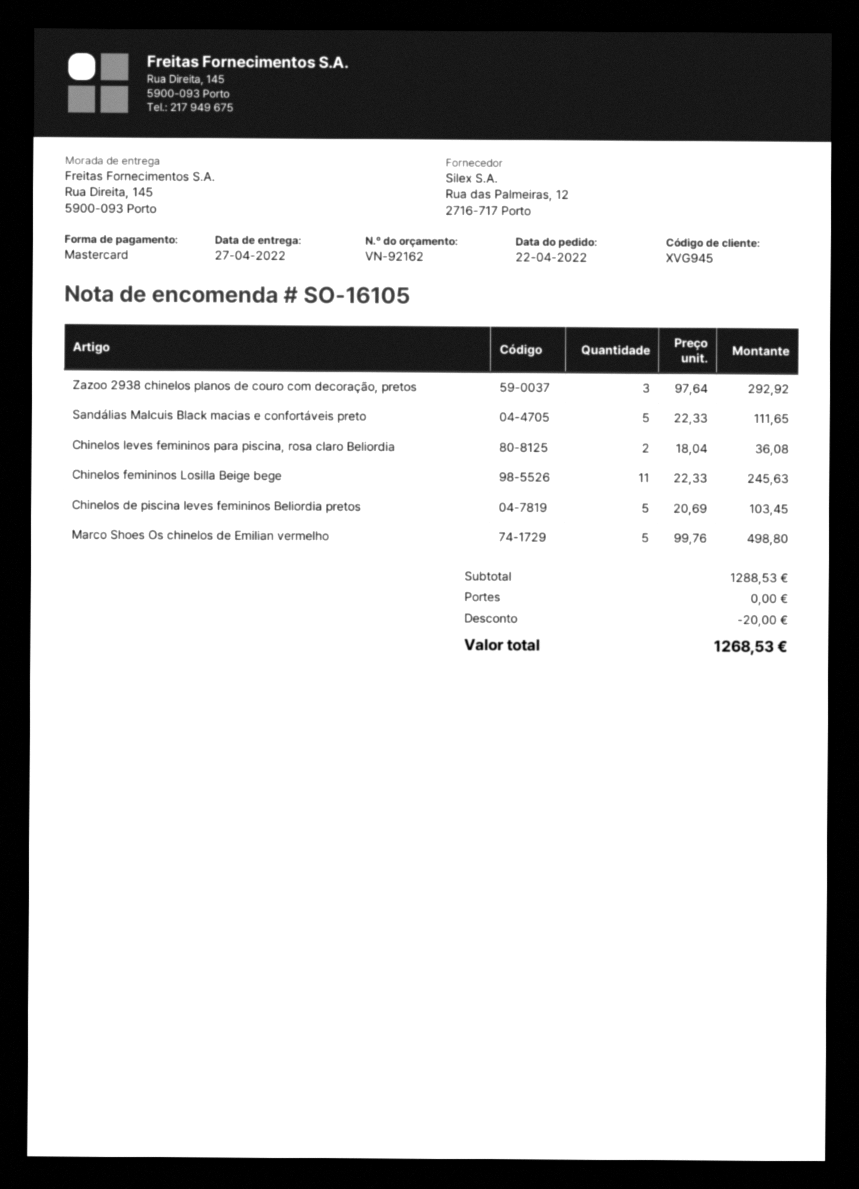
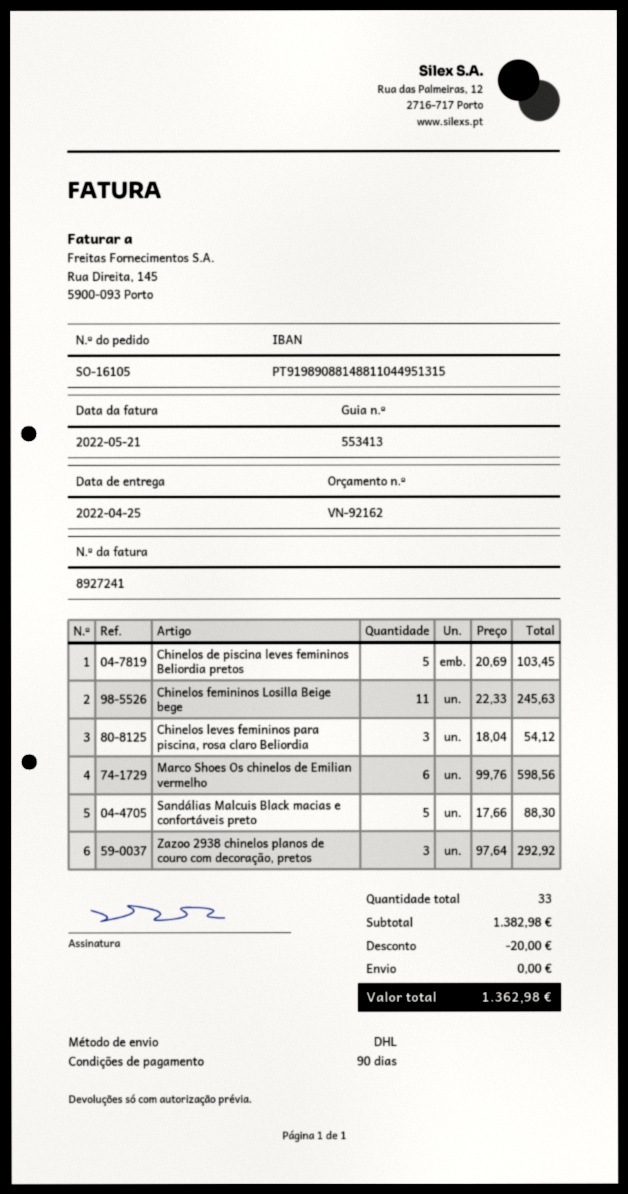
delivery date: 2022-04-27 -> 2022-04-25
Sandálias Malcuis Black macias e confortáveis preto: 5 x 22.33 = 111.65 -> 5 x 17.66 = 88.30
Chinelos leves femininos para piscina, rosa claro Beliordia: 2 x 18.04 = 36.08 -> 3 x 18.04 = 54.12
Marco Shoes Os chinelos de Emilian vermelho: 5 x 99.76 = 498.80 -> 6 x 99.76 = 598.56
subtotal: 1288.53 -> 1382.98
total: 1268.53 -> 1362.98

